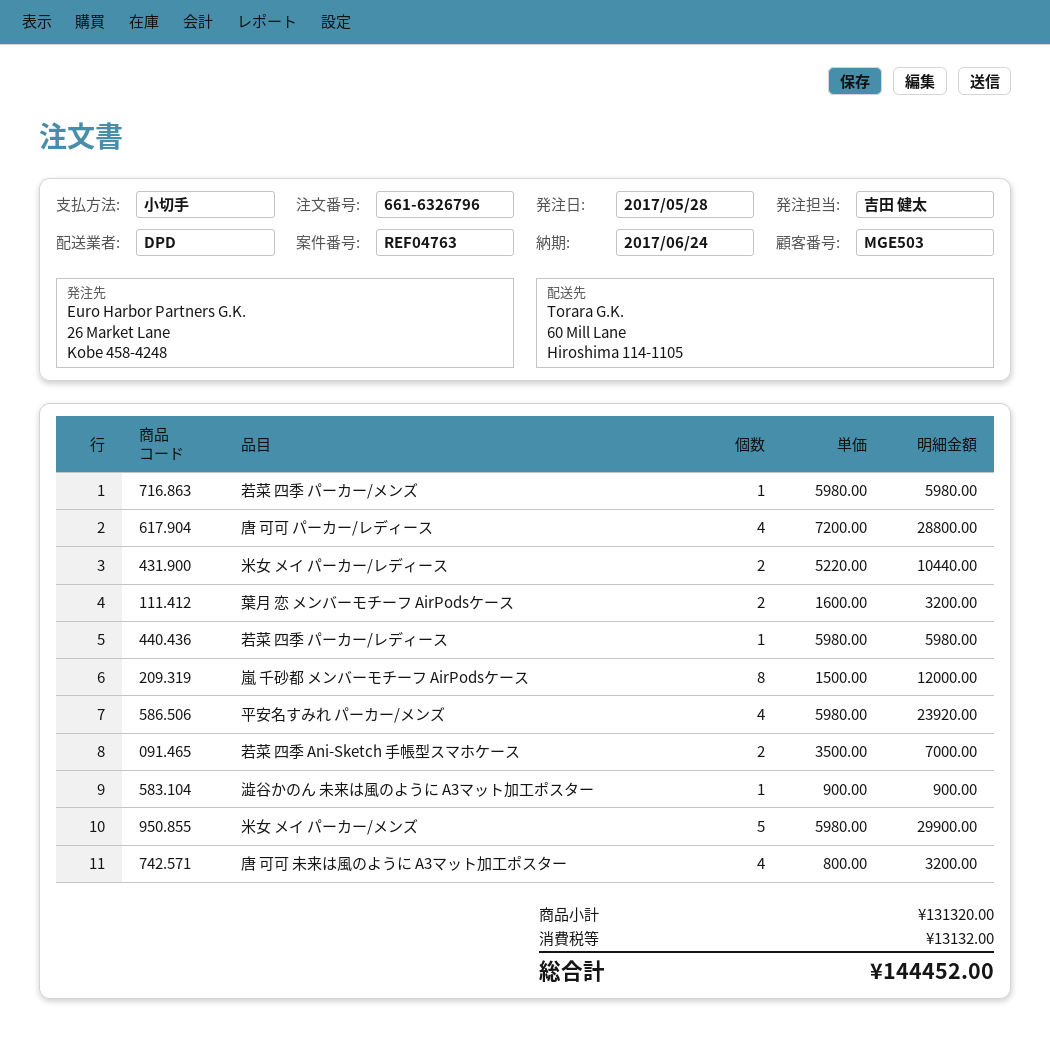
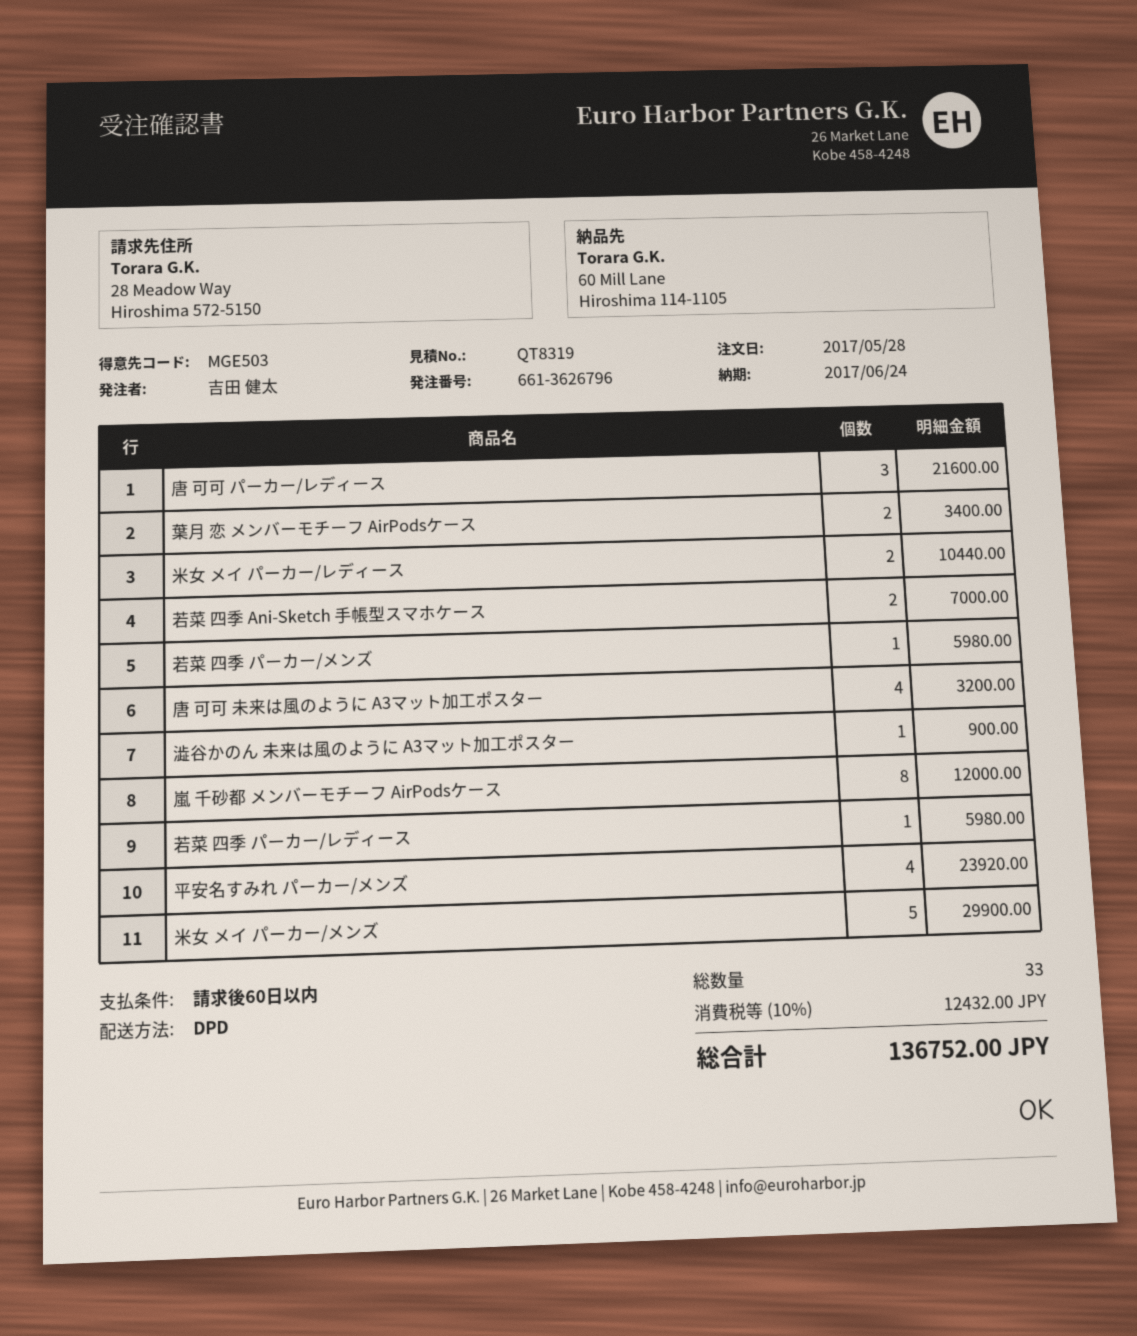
order number: 661-6326796 -> 661-3626796
唐 可可 パーカー/レディース: 4 for 28800.00 -> 3 for 21600.00
葉月 恋 メンバーモチーフ AirPodsケース: 2 for 3200.00 -> 2 for 3400.00
tax: 13132.00 -> 12432.00
total: 144452.00 -> 136752.00

